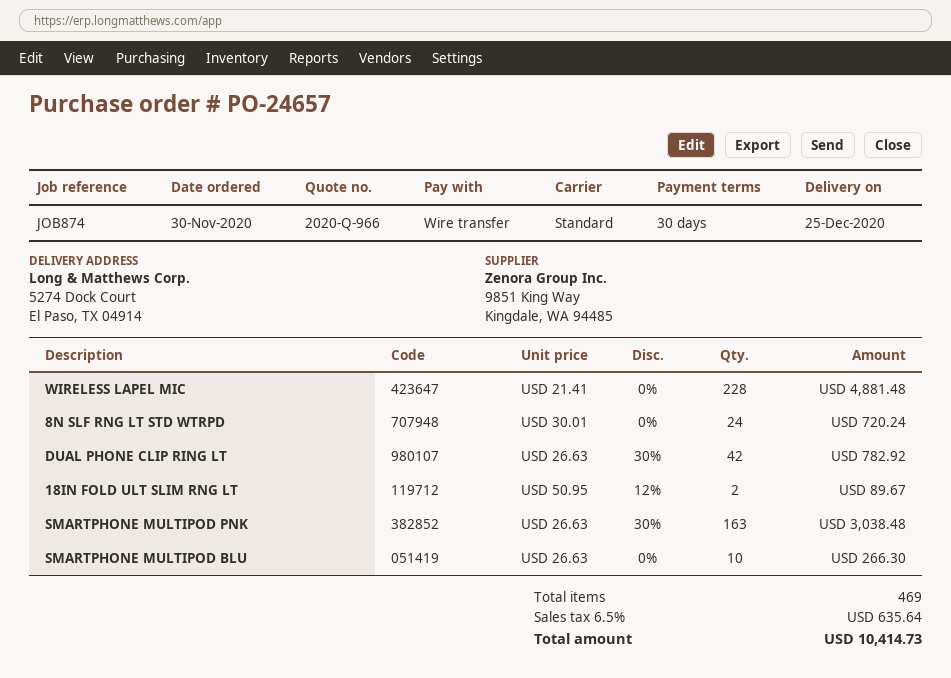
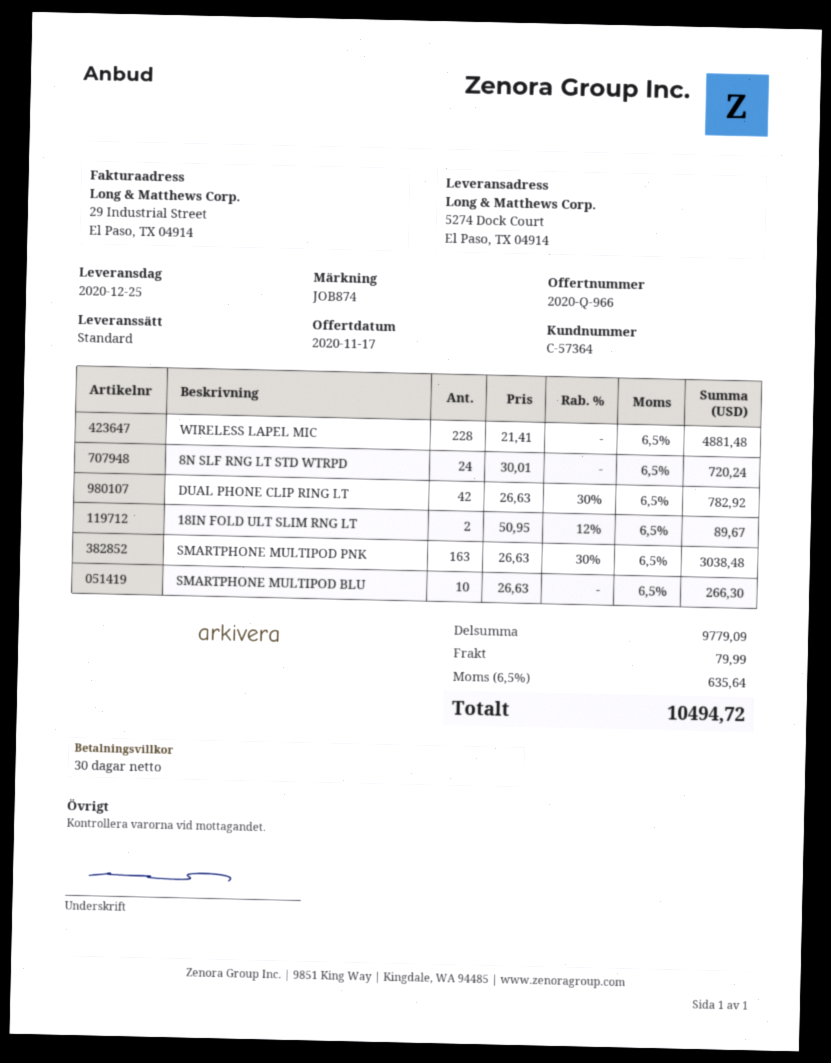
shipping: none -> 79.99
total: 10414.73 -> 10494.72

